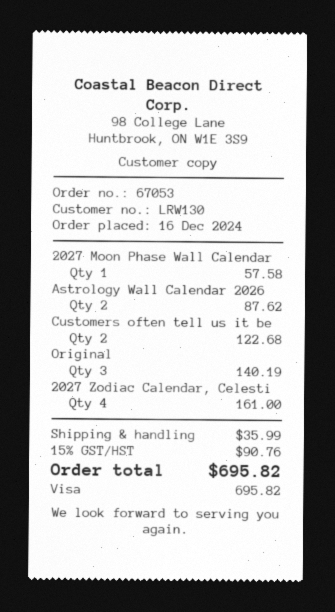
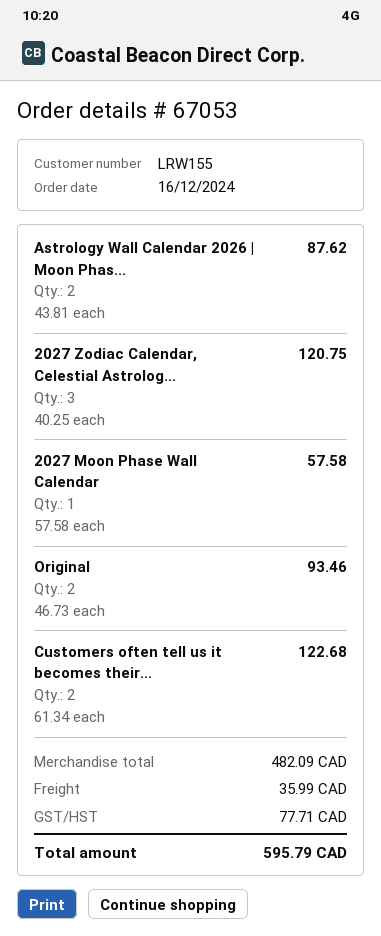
customer number: LRW130 -> LRW155
Original: 3 for 140.19 -> 2 for 93.46
2027 Zodiac Calendar, Celesti: 4 for 161.00 -> 3 for 120.75
tax: 90.76 -> 77.71
total: 695.82 -> 595.79

